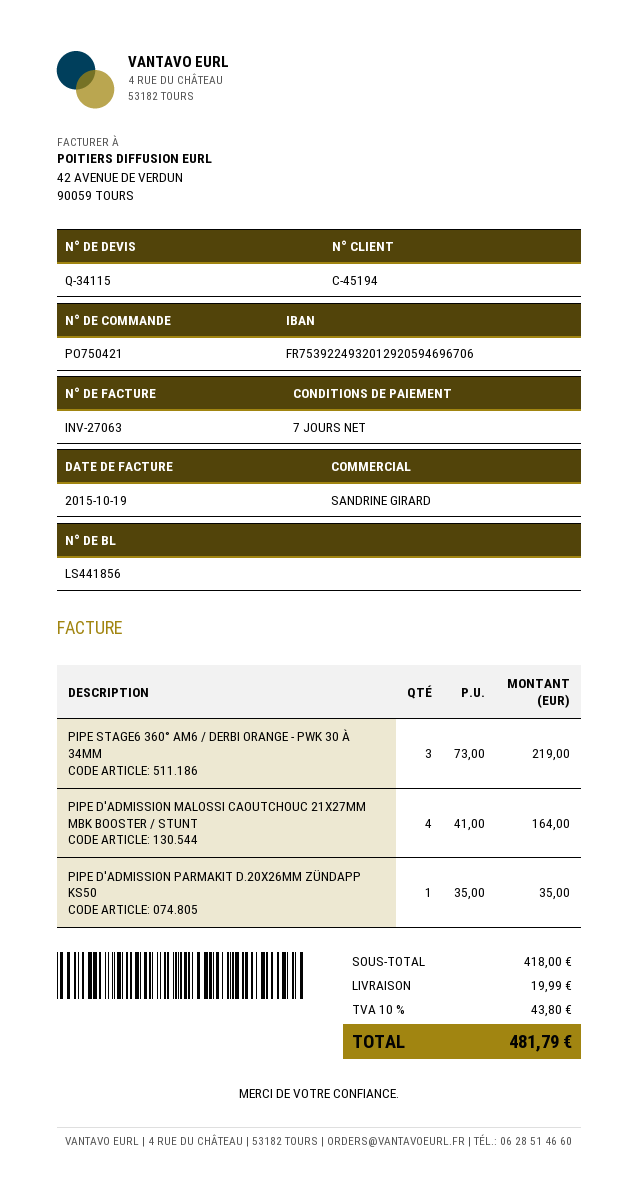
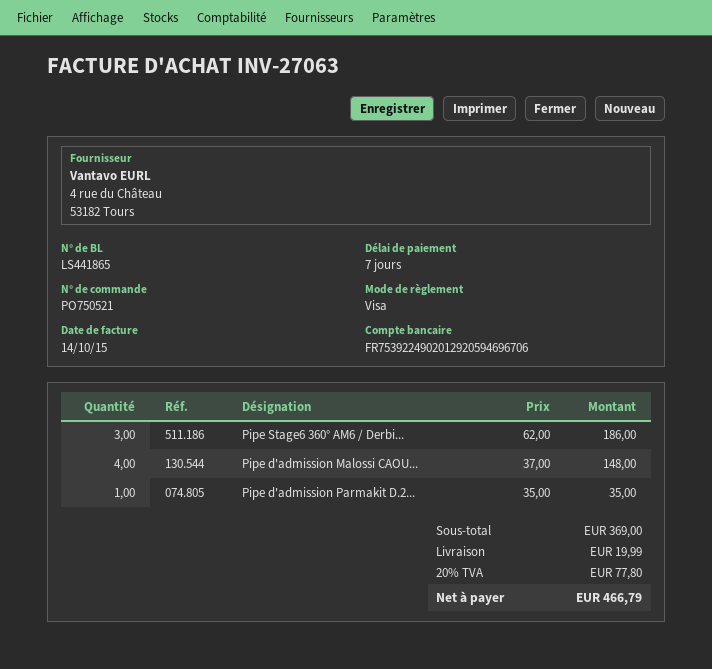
order number: PO750421 -> PO750521
delivery note number: LS441856 -> LS441865
invoice date: 2015-10-19 -> 2015-10-14
bank account: FR7539224932012920594696706 -> FR7539224902012920594696706
PIPE STAGE6 360° AM6 / DERBI ORANGE - PWK 30 À 34MM: 3 x 73.00 = 219.00 -> 3 x 62.00 = 186.00
PIPE D'ADMISSION MALOSSI CAOUTCHOUC 21X27MM MBK BOOSTER / STUNT: 4 x 41.00 = 164.00 -> 4 x 37.00 = 148.00
subtotal: 418.00 -> 369.00
tax: 10% = 43.80 -> 20% = 77.80
total: 481.79 -> 466.79

